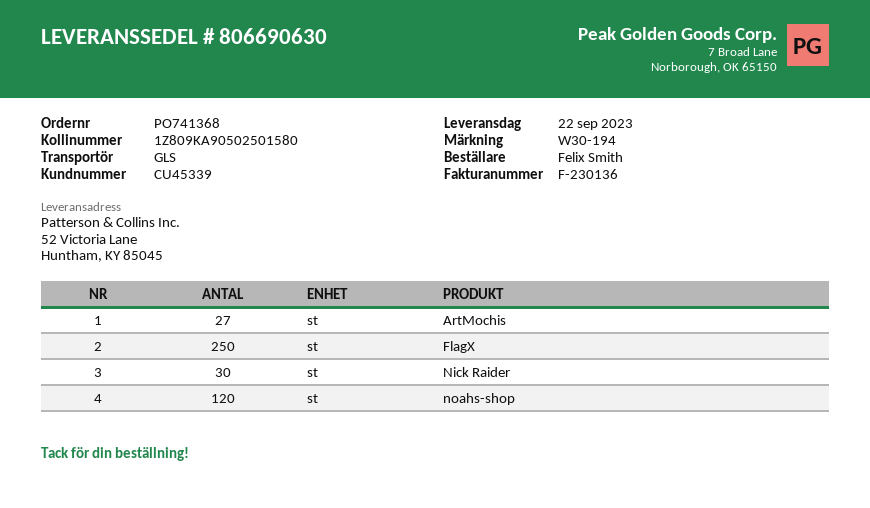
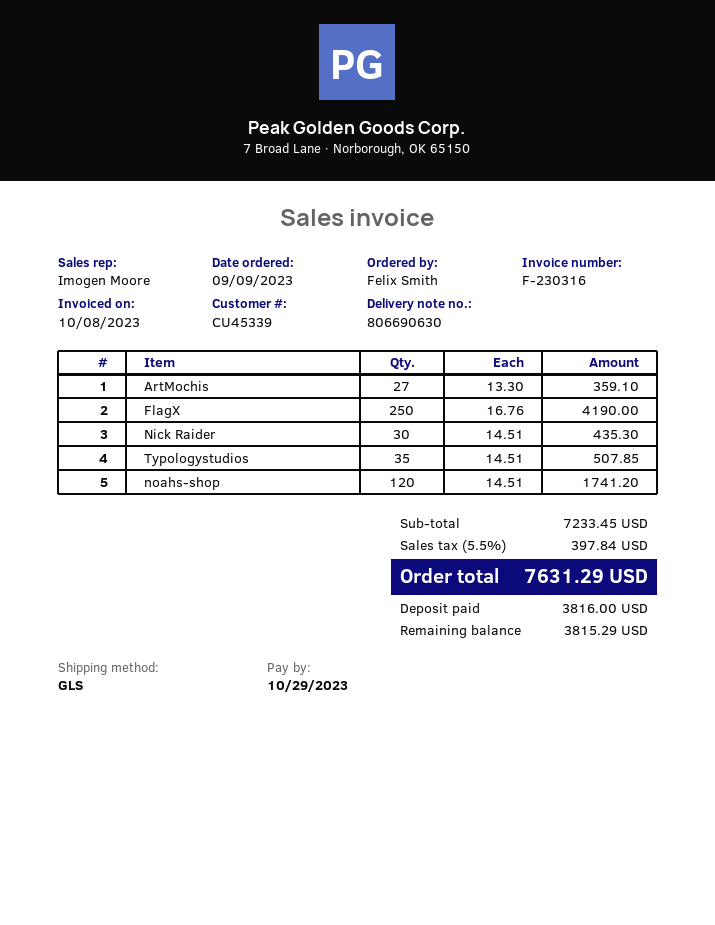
invoice number: F-230136 -> F-230316
Typologystudios: none -> 35

